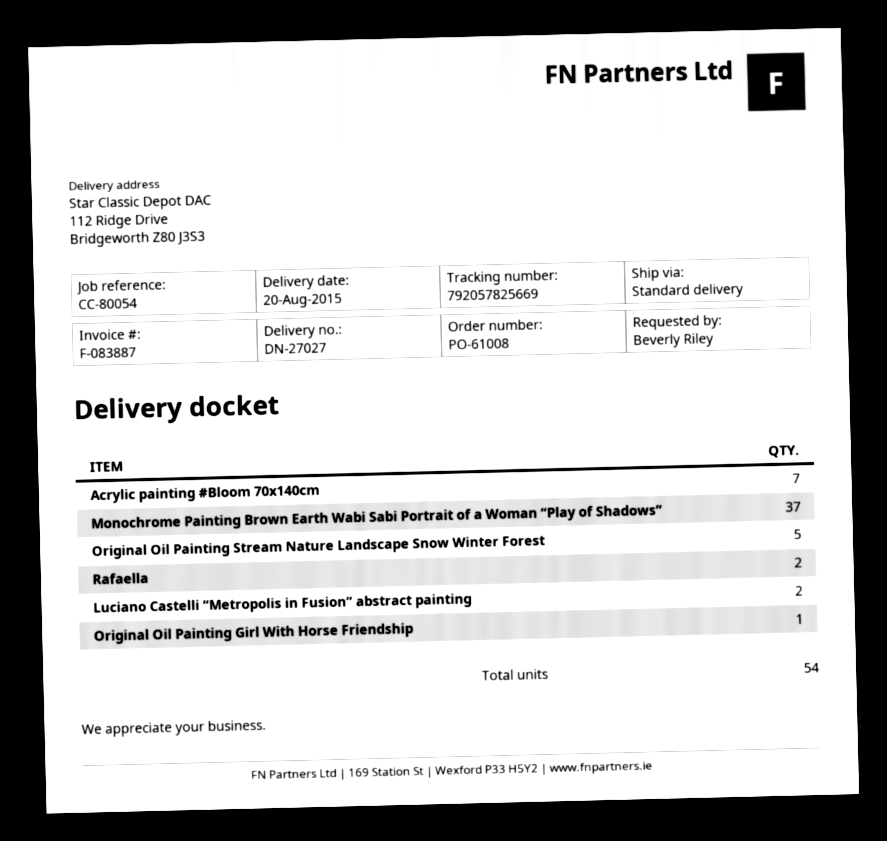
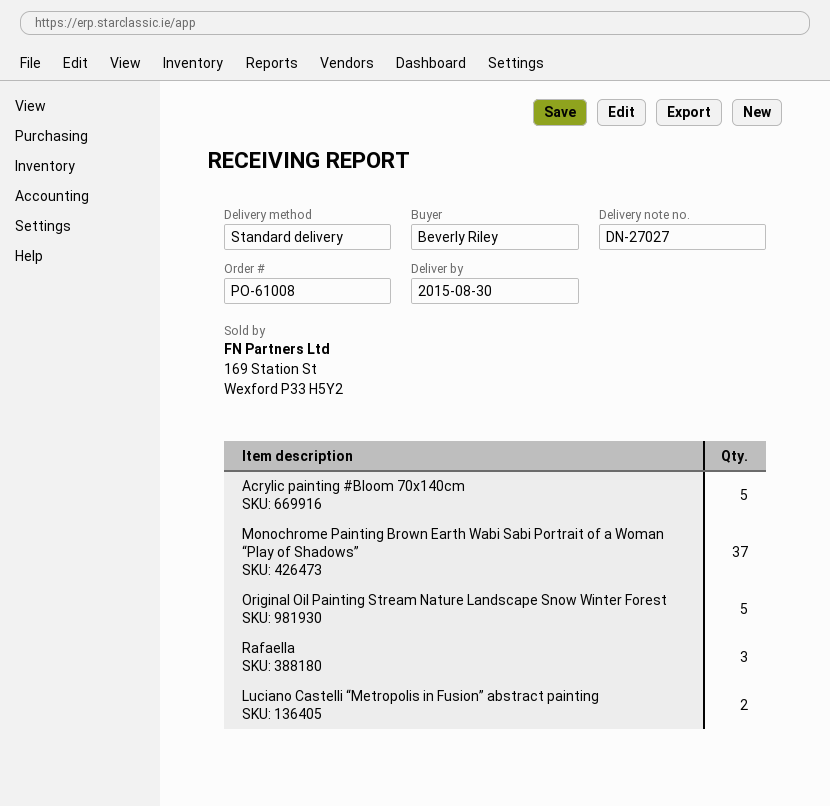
delivery date: 2015-08-20 -> 2015-08-30
Acrylic painting #Bloom 70x140cm: 7 -> 5
Rafaella: 2 -> 3
Original Oil Painting Girl With Horse Friendship: 1 -> none

